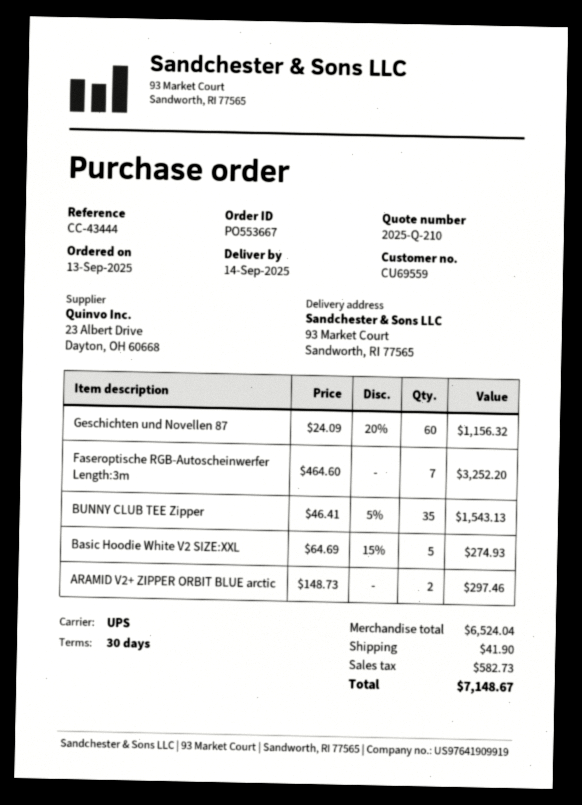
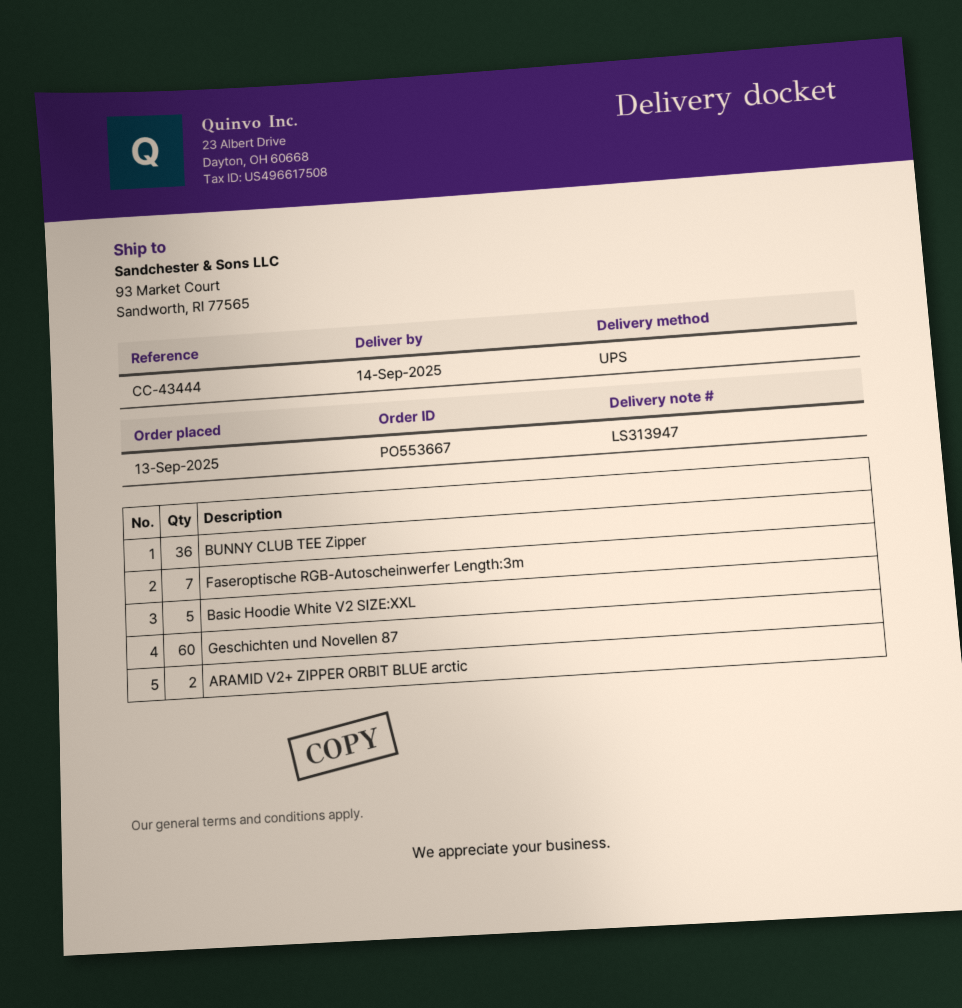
BUNNY CLUB TEE Zipper: 35 -> 36

